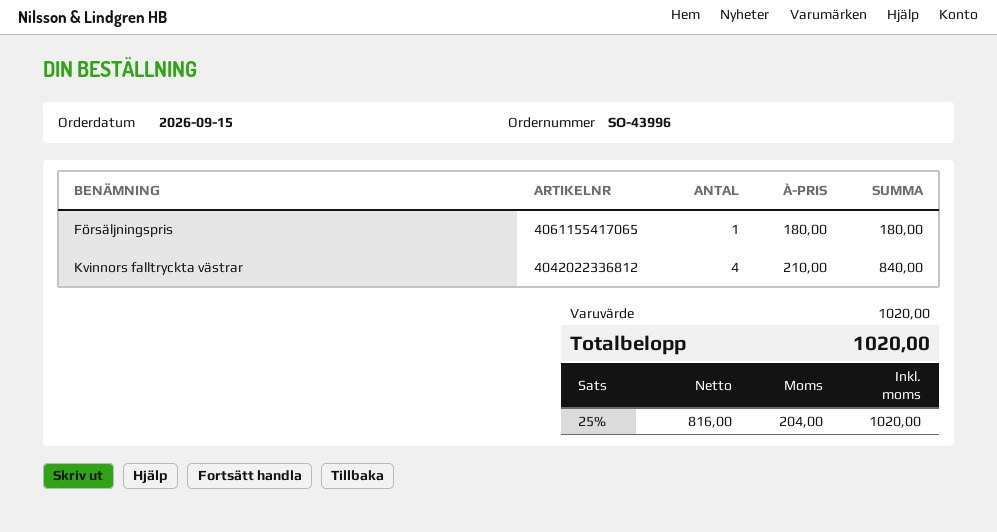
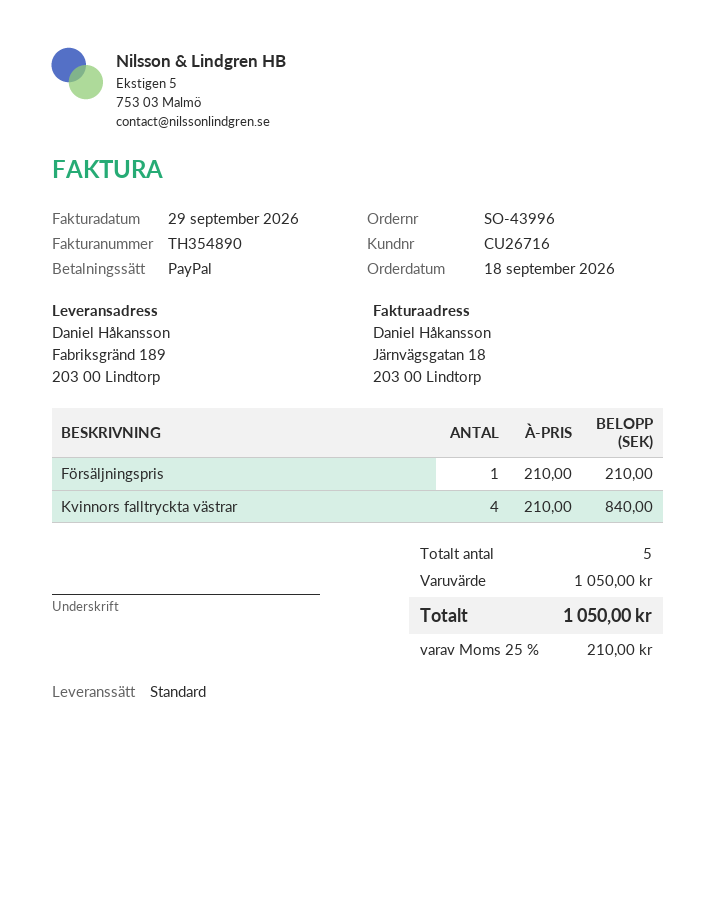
order date: 2026-09-15 -> 2026-09-18
Försäljningspris: 1 x 180.00 = 180.00 -> 1 x 210.00 = 210.00
subtotal: 1020.00 -> 1050.00
tax: 25% = 204.00 -> 25% = 210.00
total: 1020.00 -> 1050.00

